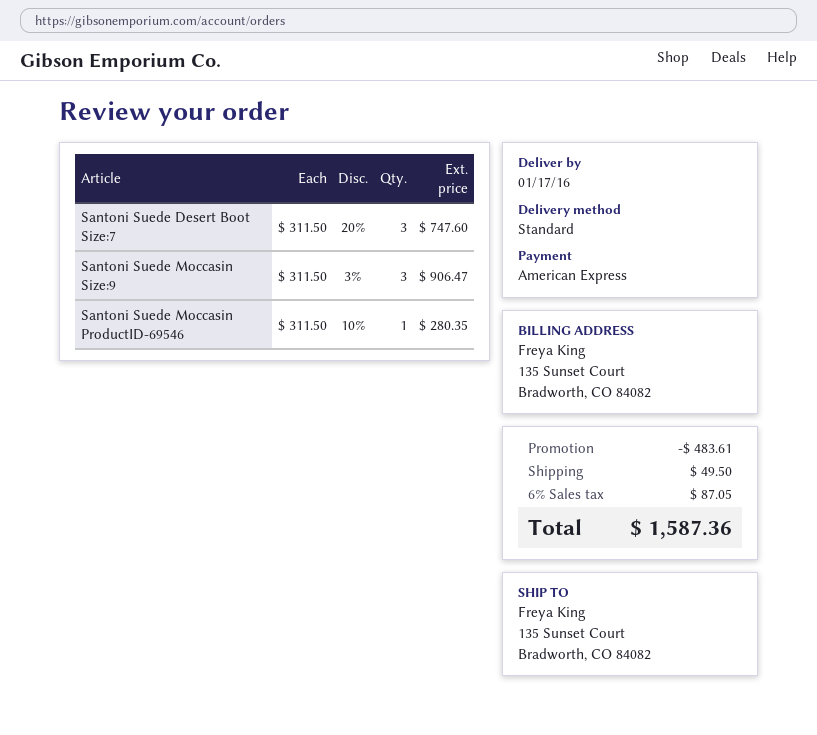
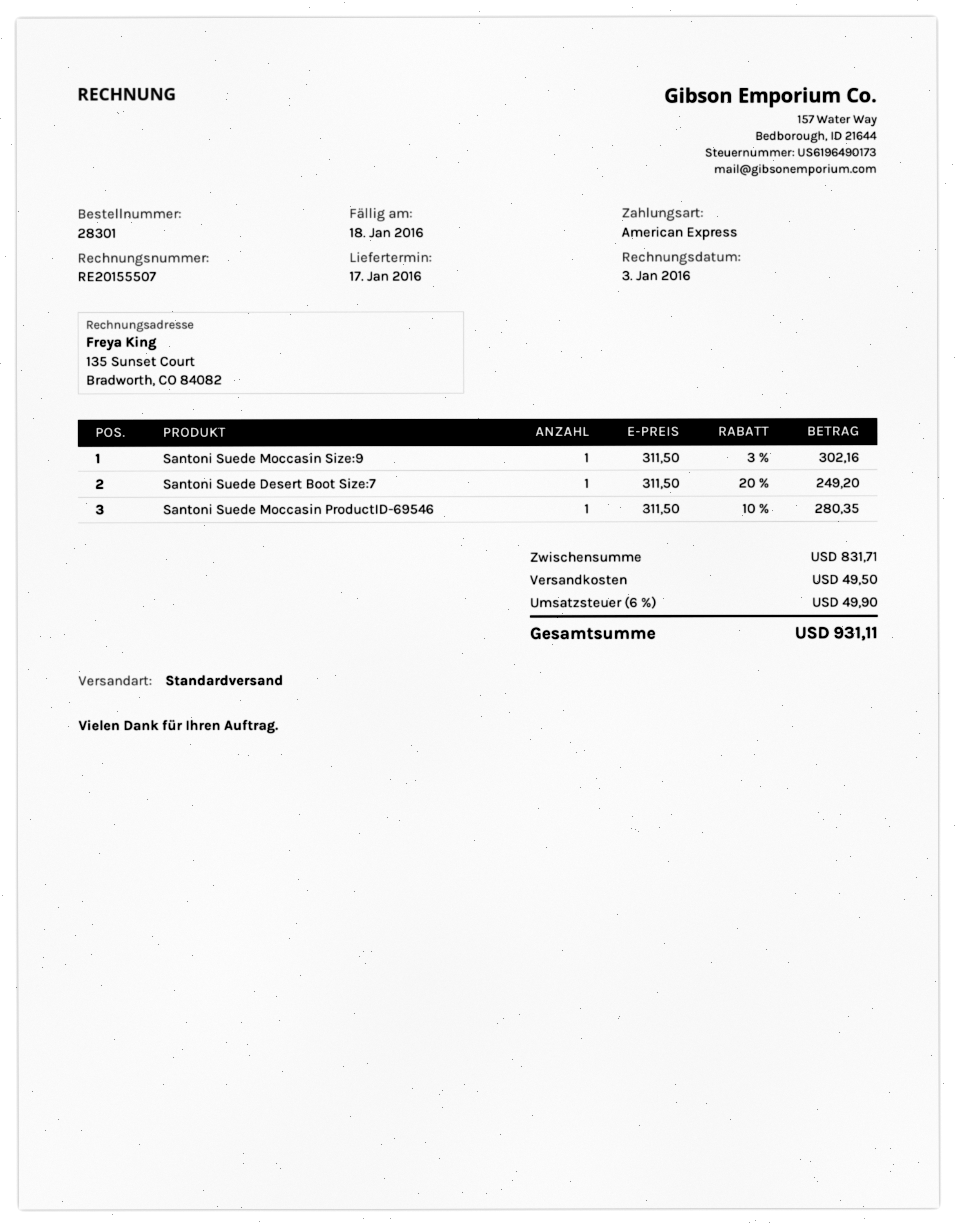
Santoni Suede Desert Boot Size:7: 3 x 311.50 - 20% = 747.60 -> 1 x 311.50 - 20% = 249.20
Santoni Suede Moccasin Size:9: 3 x 311.50 - 3% = 906.47 -> 1 x 311.50 - 3% = 302.16
discount: 483.61 -> none
tax: 6% = 87.05 -> 6% = 49.90
total: 1587.36 -> 931.11

